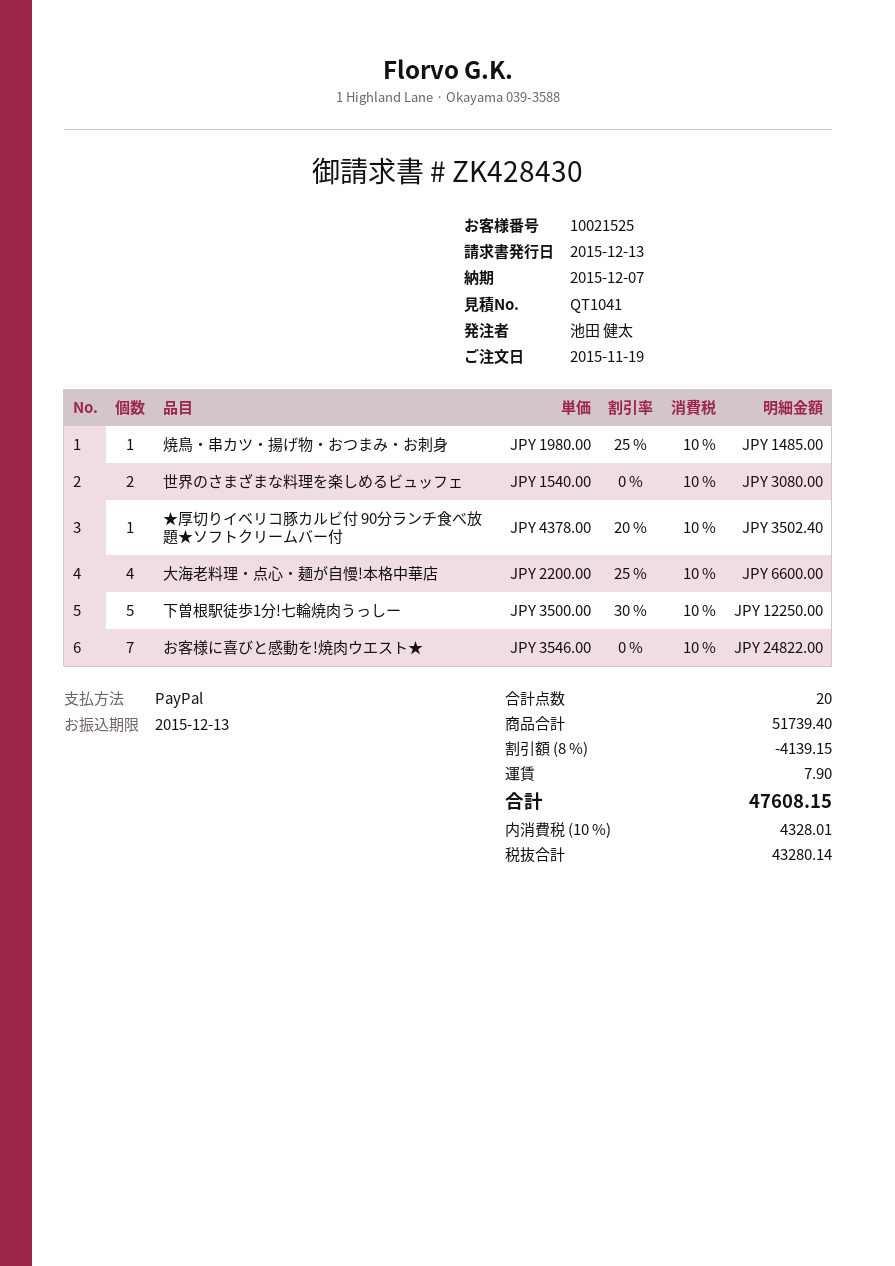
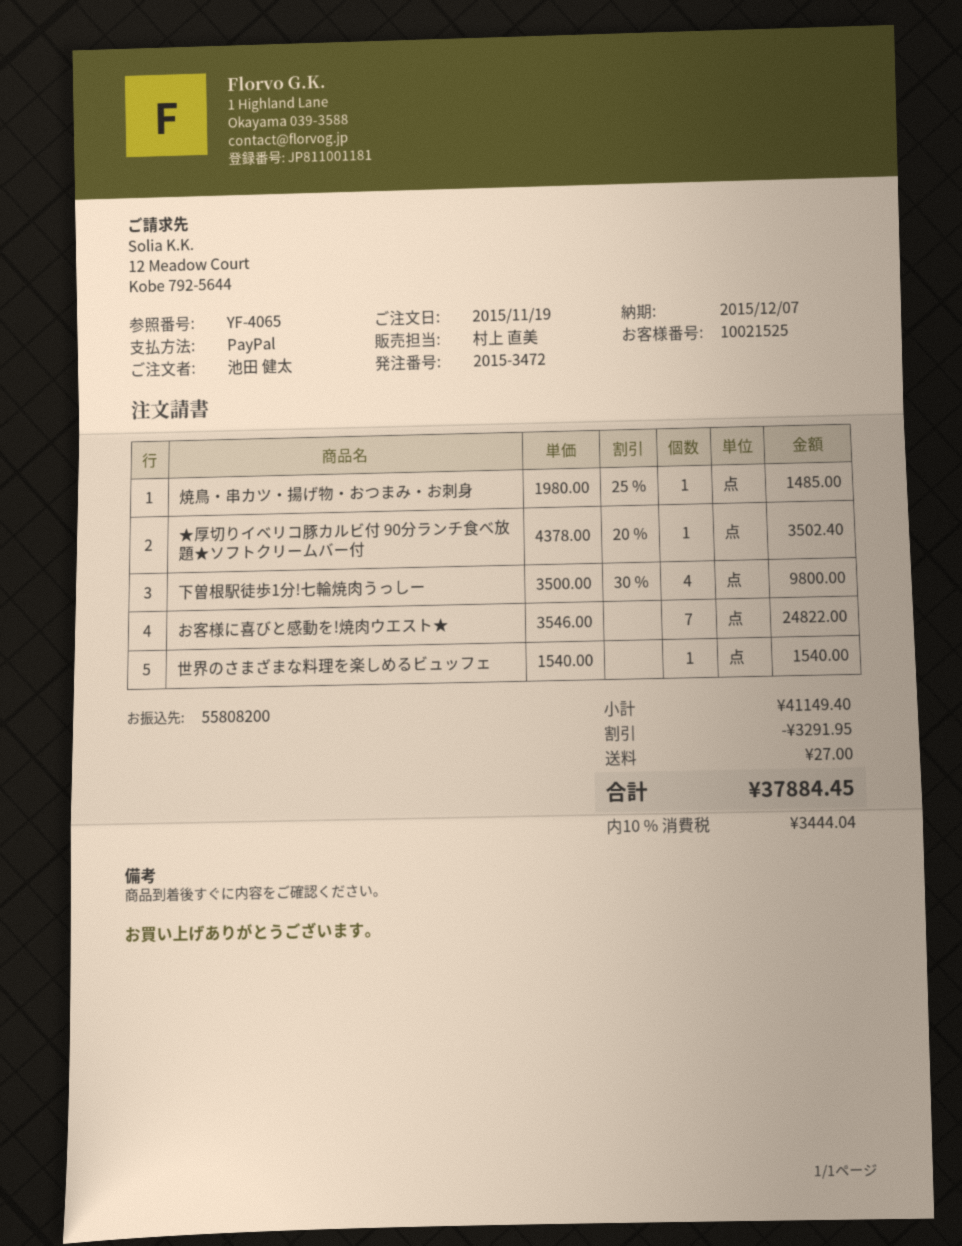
世界のさまざまな料理を楽しめるビュッフェ: 2 x 1540.00 = 3080.00 -> 1 x 1540.00 = 1540.00
大海老料理・点心・麺が自慢!本格中華店: 4 x 2200.00 - 25% = 6600.00 -> none
下曽根駅徒歩1分!七輪焼肉うっしー: 5 x 3500.00 - 30% = 12250.00 -> 4 x 3500.00 - 30% = 9800.00
subtotal: 51739.40 -> 41149.40
discount: 4139.15 -> 3291.95
shipping: 7.90 -> 27.00
tax: 10% = 4328.01 -> 10% = 3444.04
total: 47608.15 -> 37884.45

